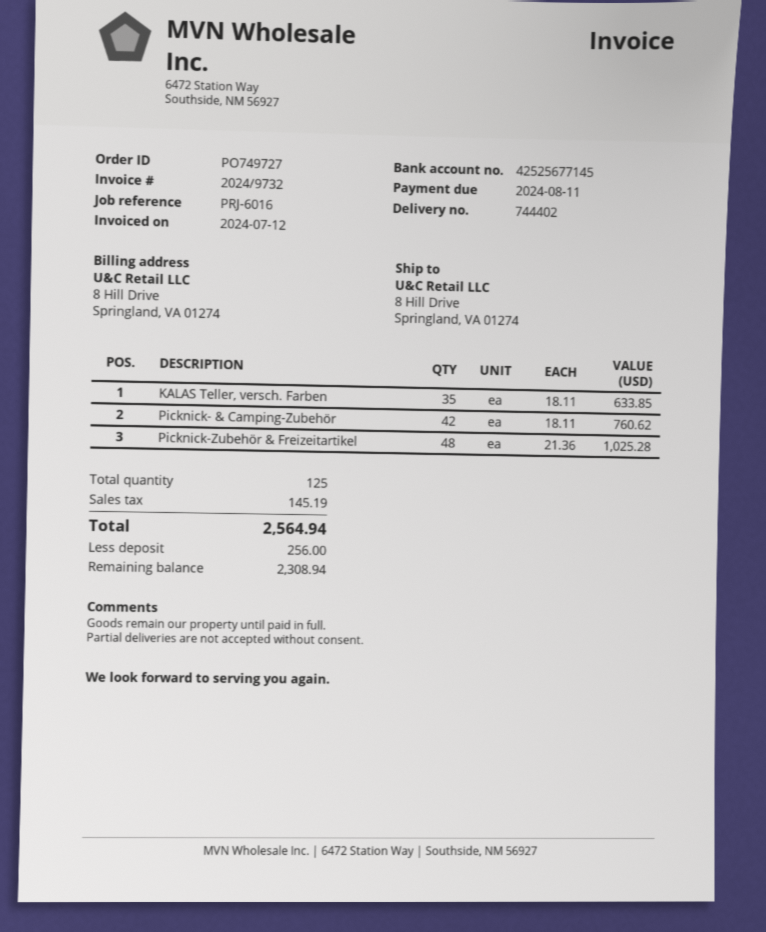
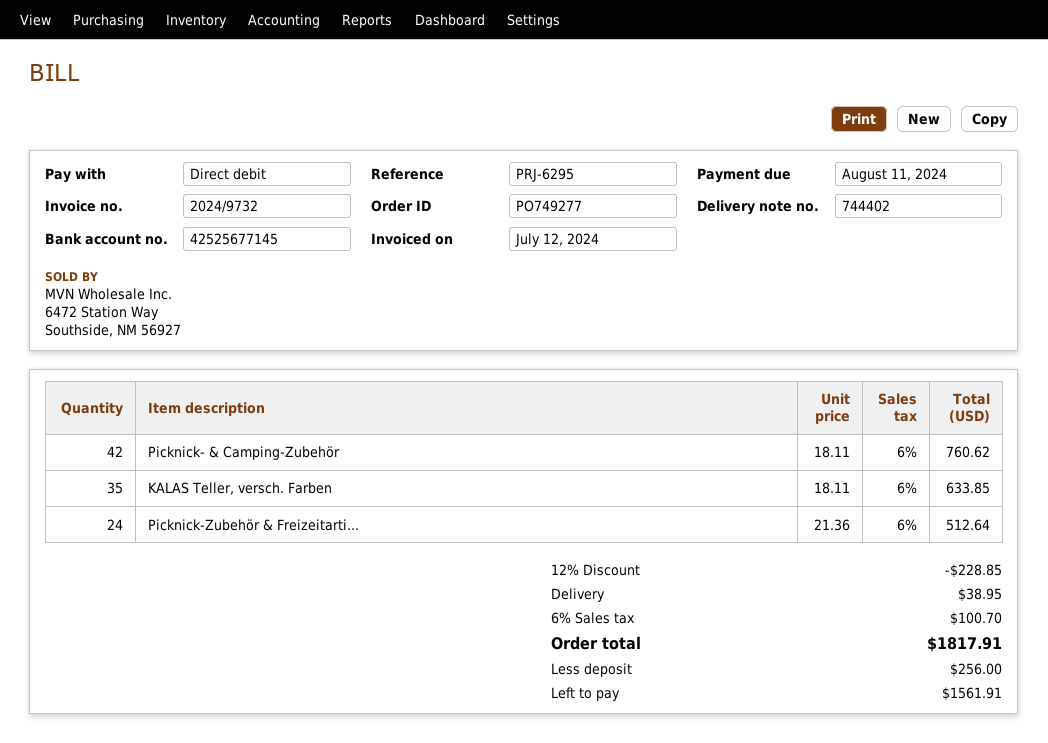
order number: PO749727 -> PO749277
reference: PRJ-6016 -> PRJ-6295
Picknick-Zubehör & Freizeitartikel: 48 x 21.36 = 1025.28 -> 24 x 21.36 = 512.64
discount: none -> 12% = 228.85
shipping: none -> 38.95
tax: 145.19 -> 100.70
total: 2564.94 -> 1817.91
balance: 2308.94 -> 1561.91

